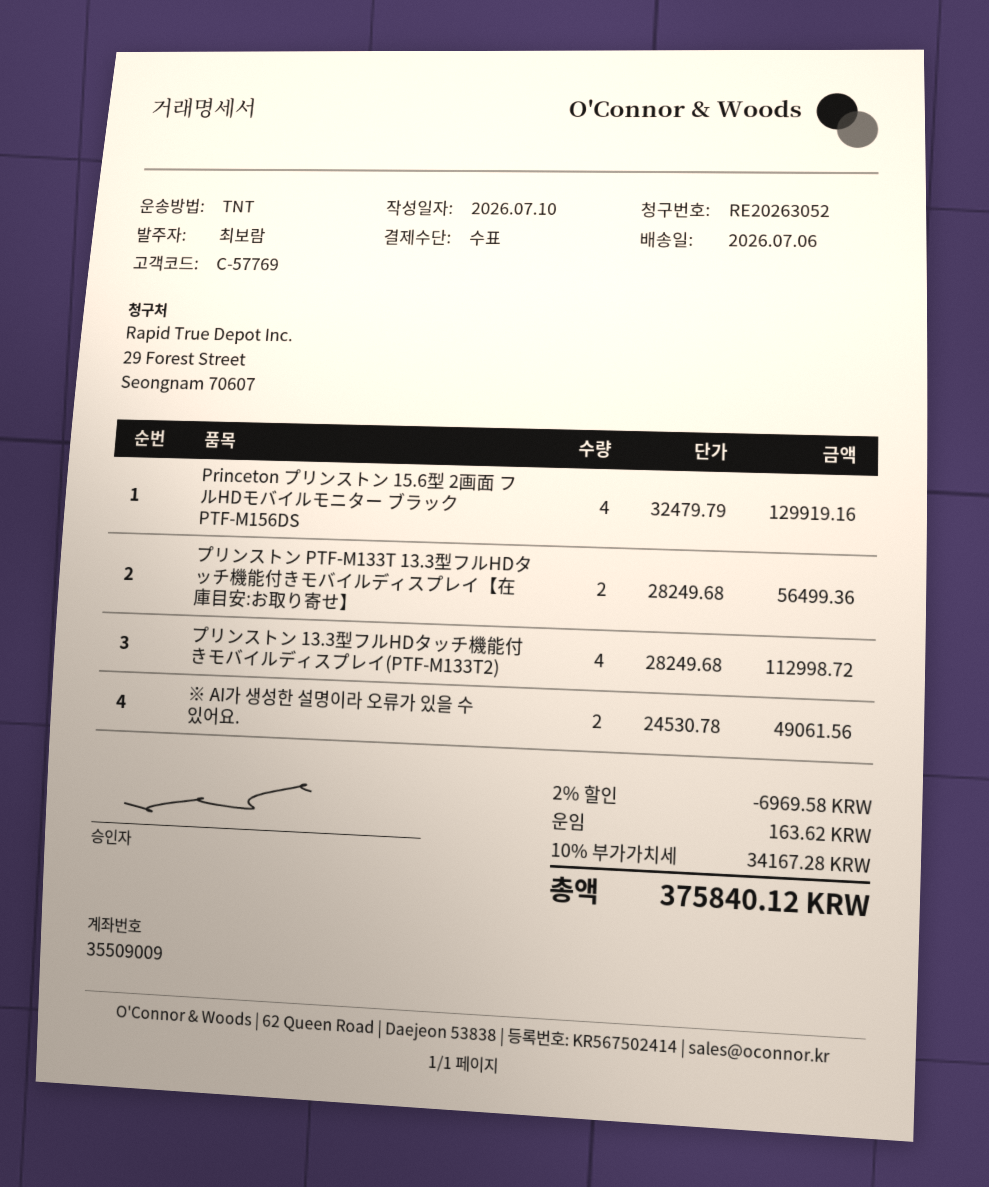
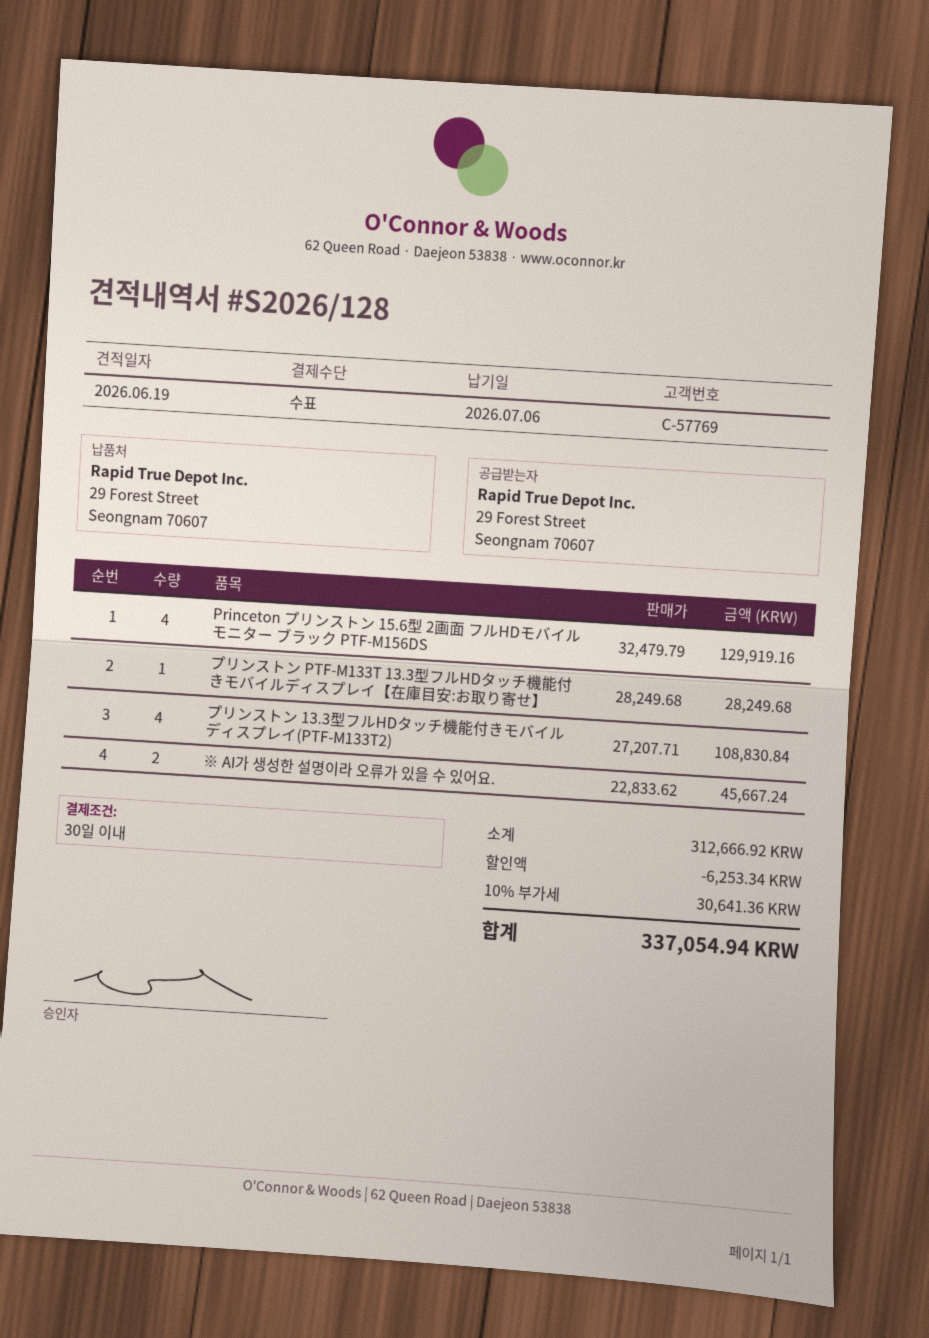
プリンストン PTF-M133T 13.3型フルHDタッチ機能付きモバイルディスプレイ【在庫目安:お取り寄せ】: 2 x 28249.68 = 56499.36 -> 1 x 28249.68 = 28249.68
プリンストン 13.3型フルHDタッチ機能付きモバイルディスプレイ(PTF-M133T2): 4 x 28249.68 = 112998.72 -> 4 x 27207.71 = 108830.84
※ AI가 생성한 설명이라 오류가 있을 수 있어요.: 2 x 24530.78 = 49061.56 -> 2 x 22833.62 = 45667.24
discount: 6969.58 -> 6253.34
shipping: 163.62 -> none
tax: 10% = 34167.28 -> 10% = 30641.36
total: 375840.12 -> 337054.94

